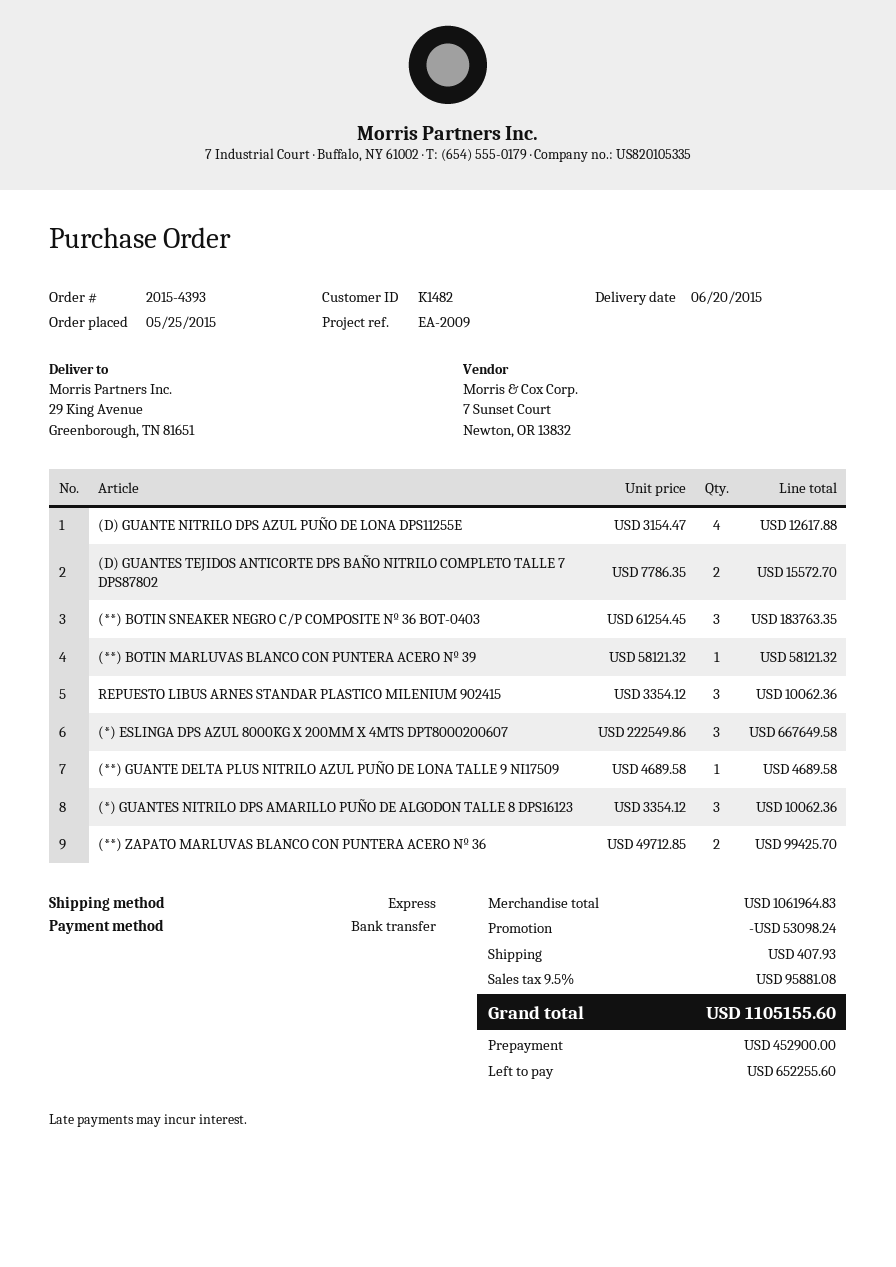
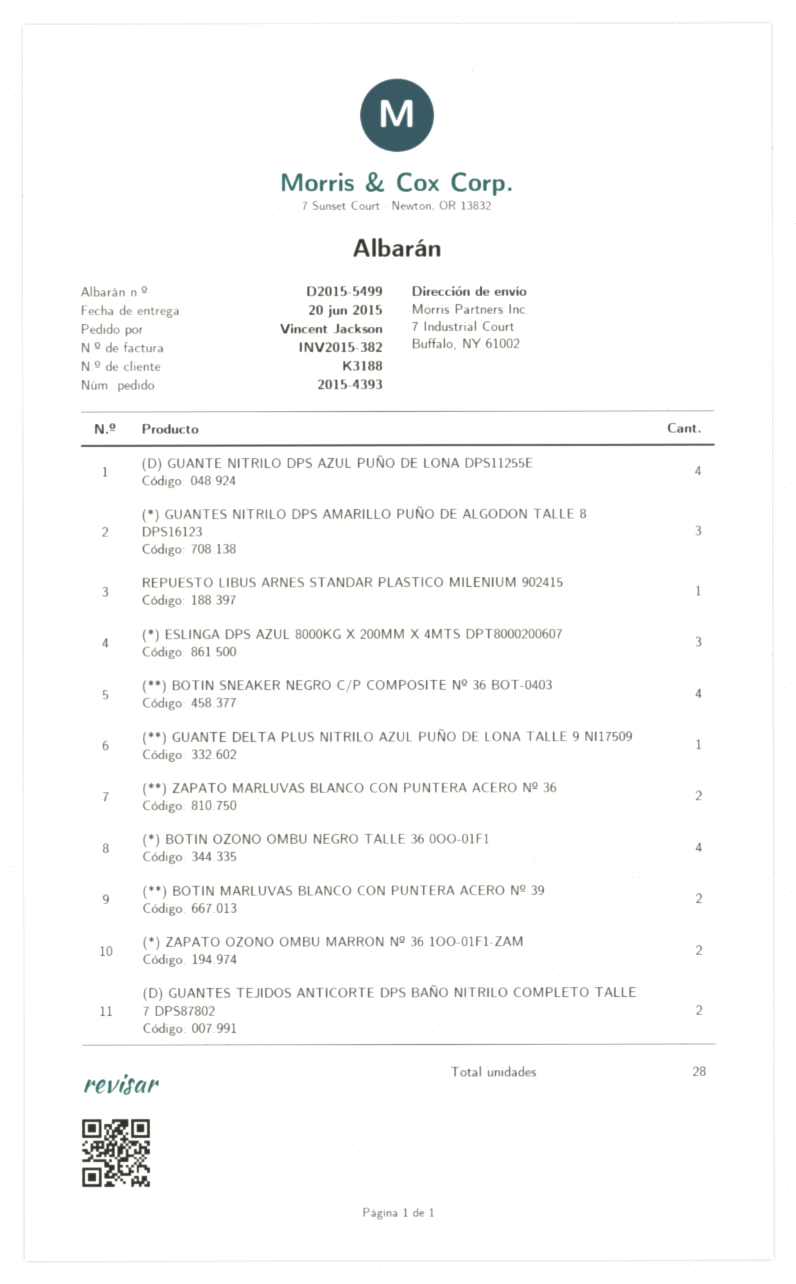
customer number: K1482 -> K3188
ship to: 29 King Avenue, Greenborough, TN 81651 -> 7 Industrial Court, Buffalo, NY 61002
(**) BOTIN SNEAKER NEGRO C/P COMPOSITE Nº 36 BOT-0403: 3 -> 4
(**) BOTIN MARLUVAS BLANCO CON PUNTERA ACERO Nº 39: 1 -> 2
REPUESTO LIBUS ARNES STANDAR PLASTICO MILENIUM 902415: 3 -> 1
(*) BOTIN OZONO OMBU NEGRO TALLE 36 0OO-01F1: none -> 4
(*) ZAPATO OZONO OMBU MARRON Nº 36 1OO-01F1-ZAM: none -> 2

